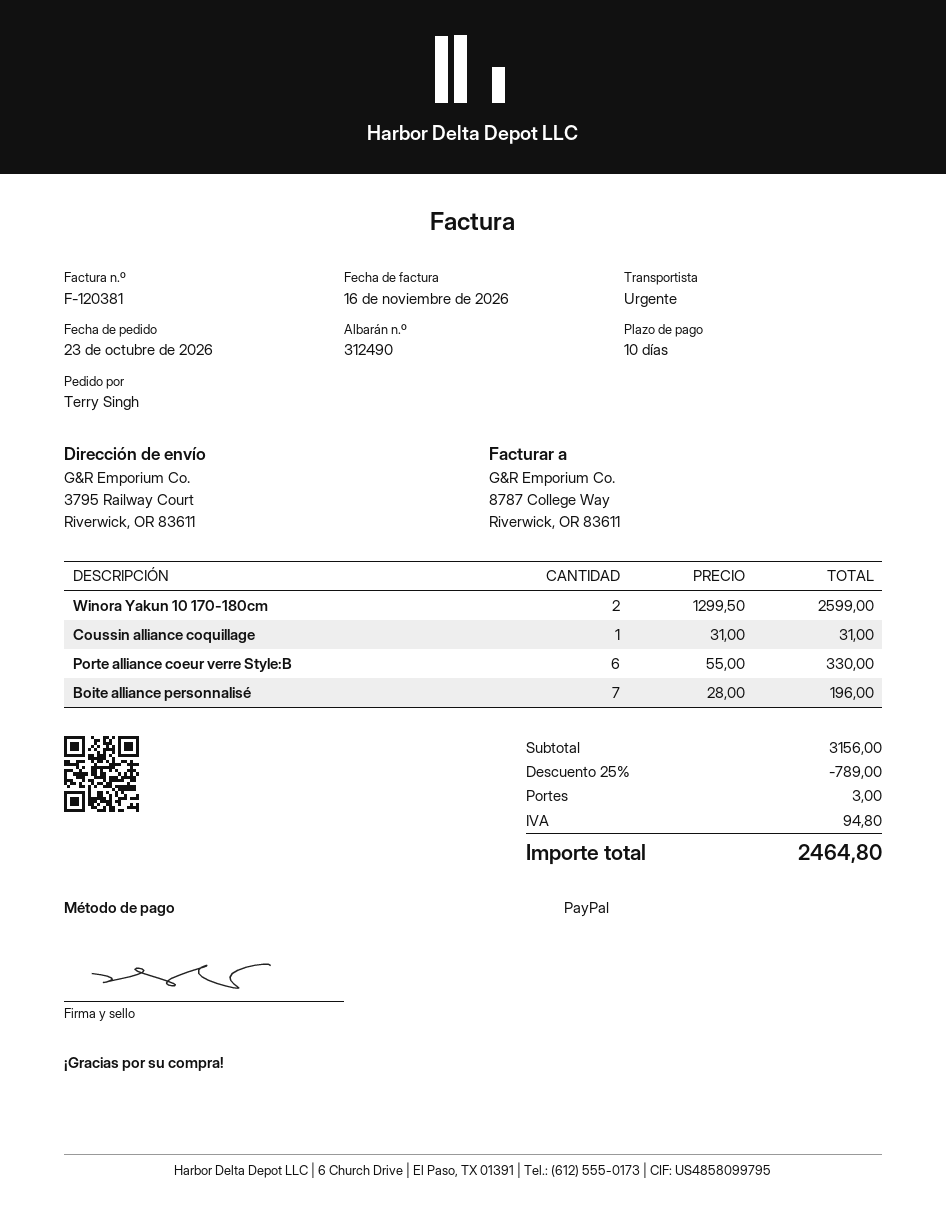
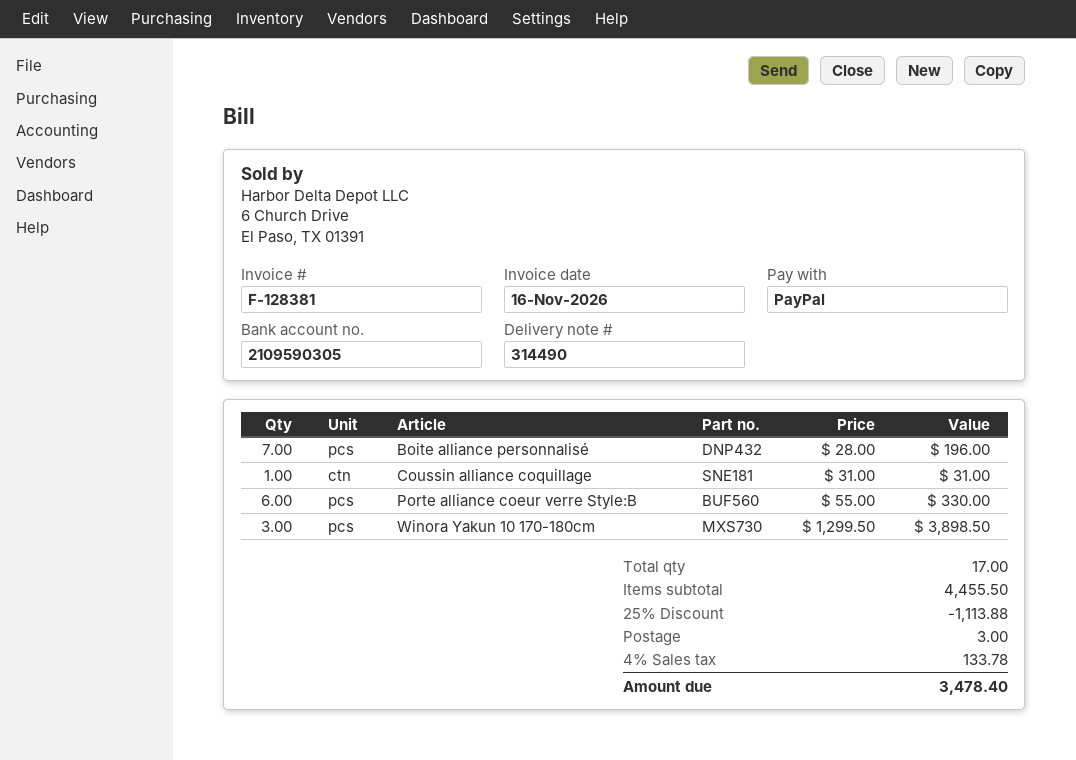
delivery note number: 312490 -> 314490
invoice number: F-120381 -> F-128381
Winora Yakun 10 170-180cm: 2 x 1299.50 = 2599.00 -> 3 x 1299.50 = 3898.50
subtotal: 3156.00 -> 4455.50
discount: 25% = 789.00 -> 25% = 1113.88
tax: 94.80 -> 133.78
total: 2464.80 -> 3478.40

